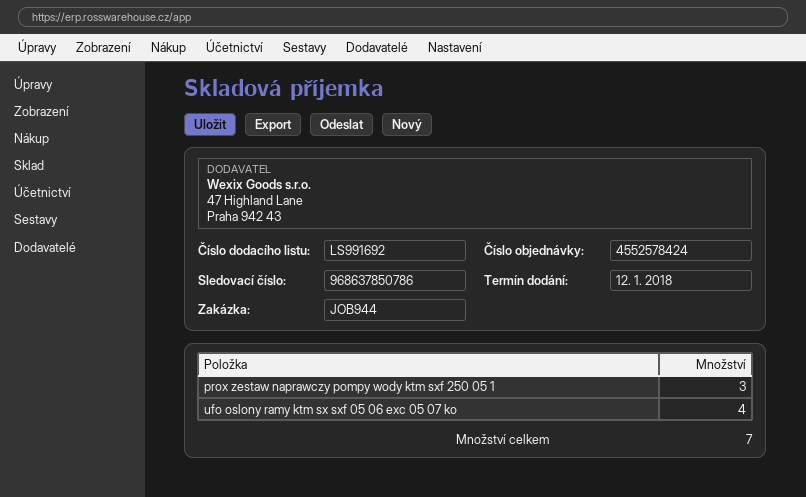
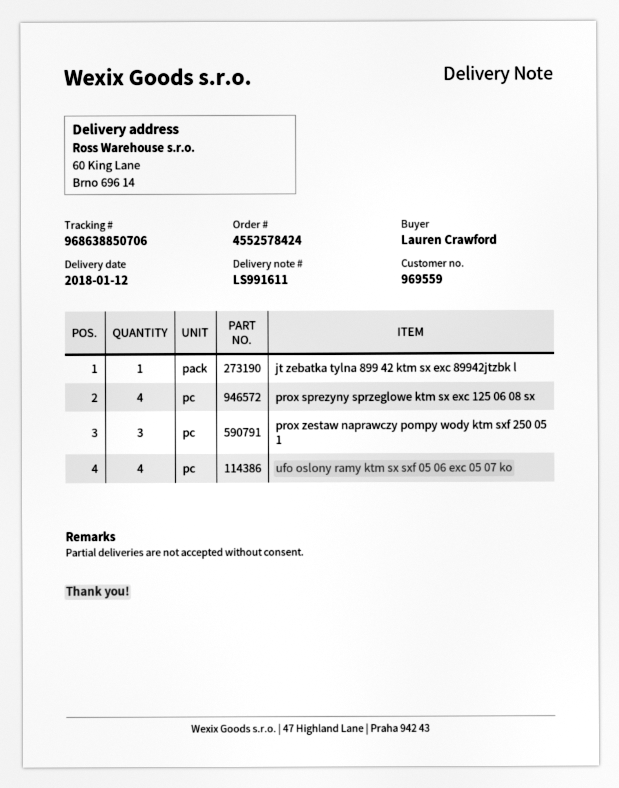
delivery note number: LS991692 -> LS991611
tracking number: 968637850786 -> 968638850706
jt zebatka tylna 899 42 ktm sx exc 89942jtzbk l: none -> 1
prox sprezyny sprzeglowe ktm sx exc 125 06 08 sx: none -> 4

